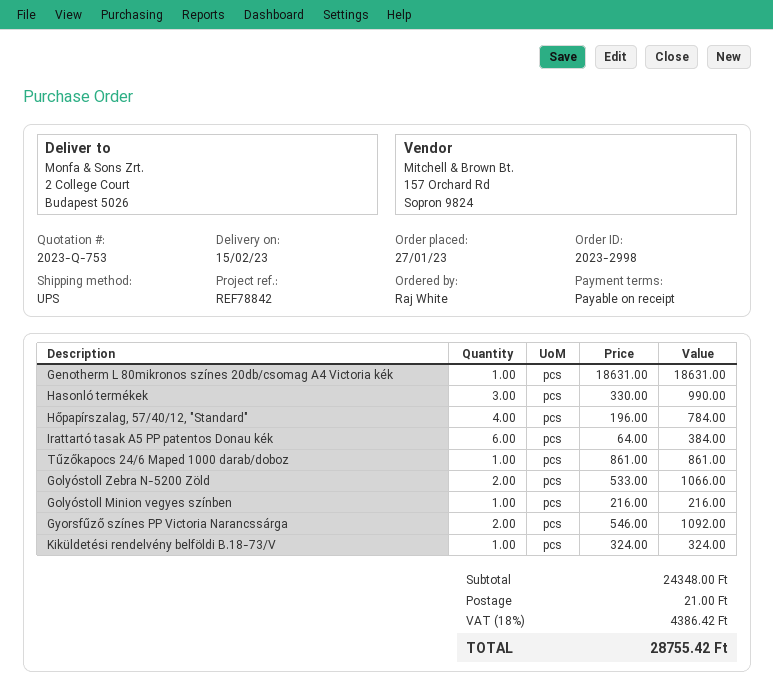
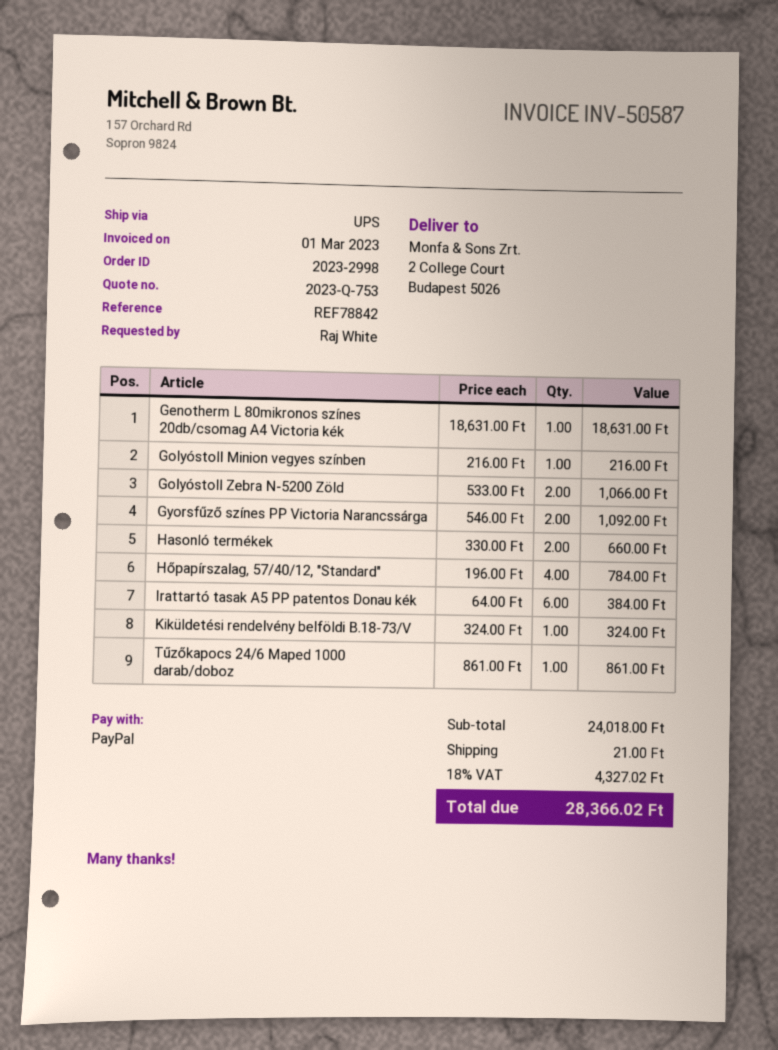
Hasonló termékek: 3 x 330.00 = 990.00 -> 2 x 330.00 = 660.00
subtotal: 24348.00 -> 24018.00
tax: 18% = 4386.42 -> 18% = 4327.02
total: 28755.42 -> 28366.02

